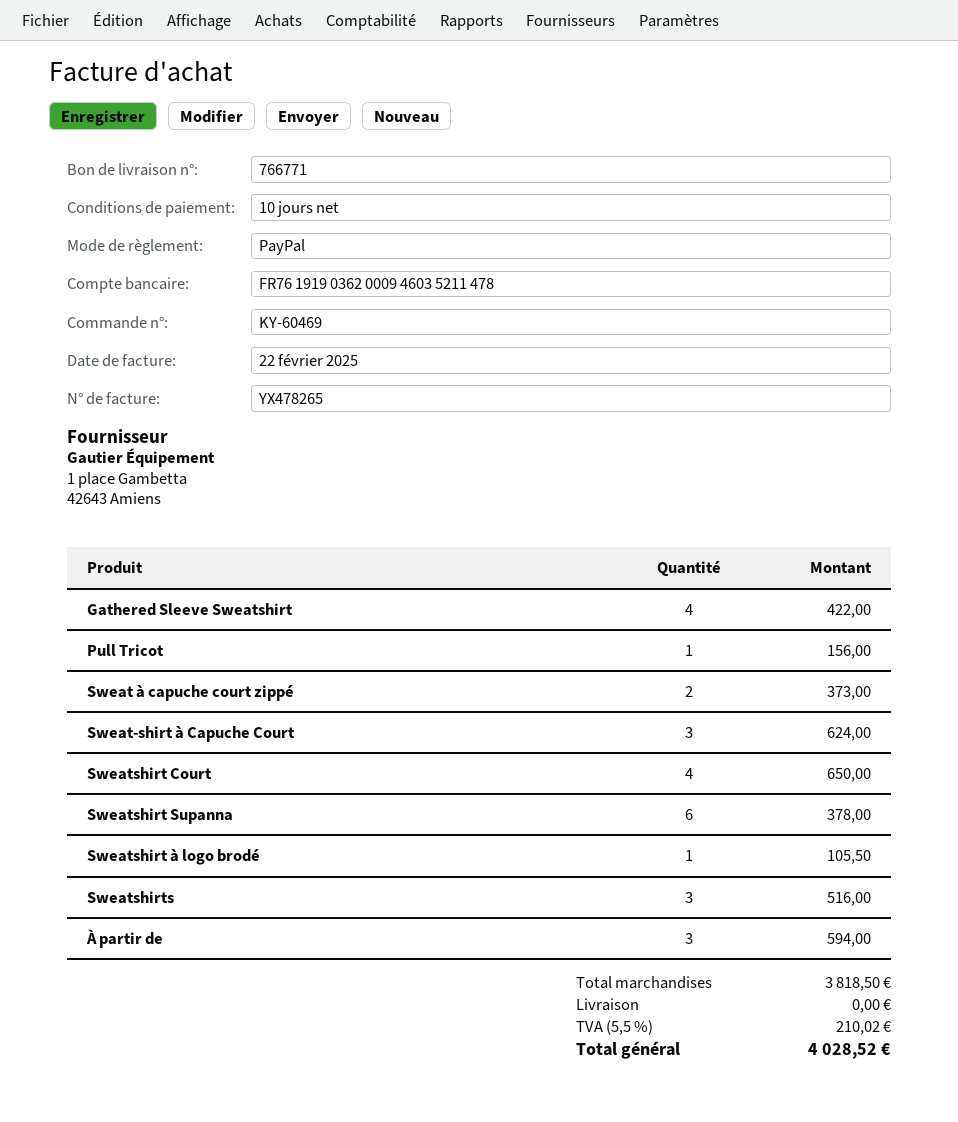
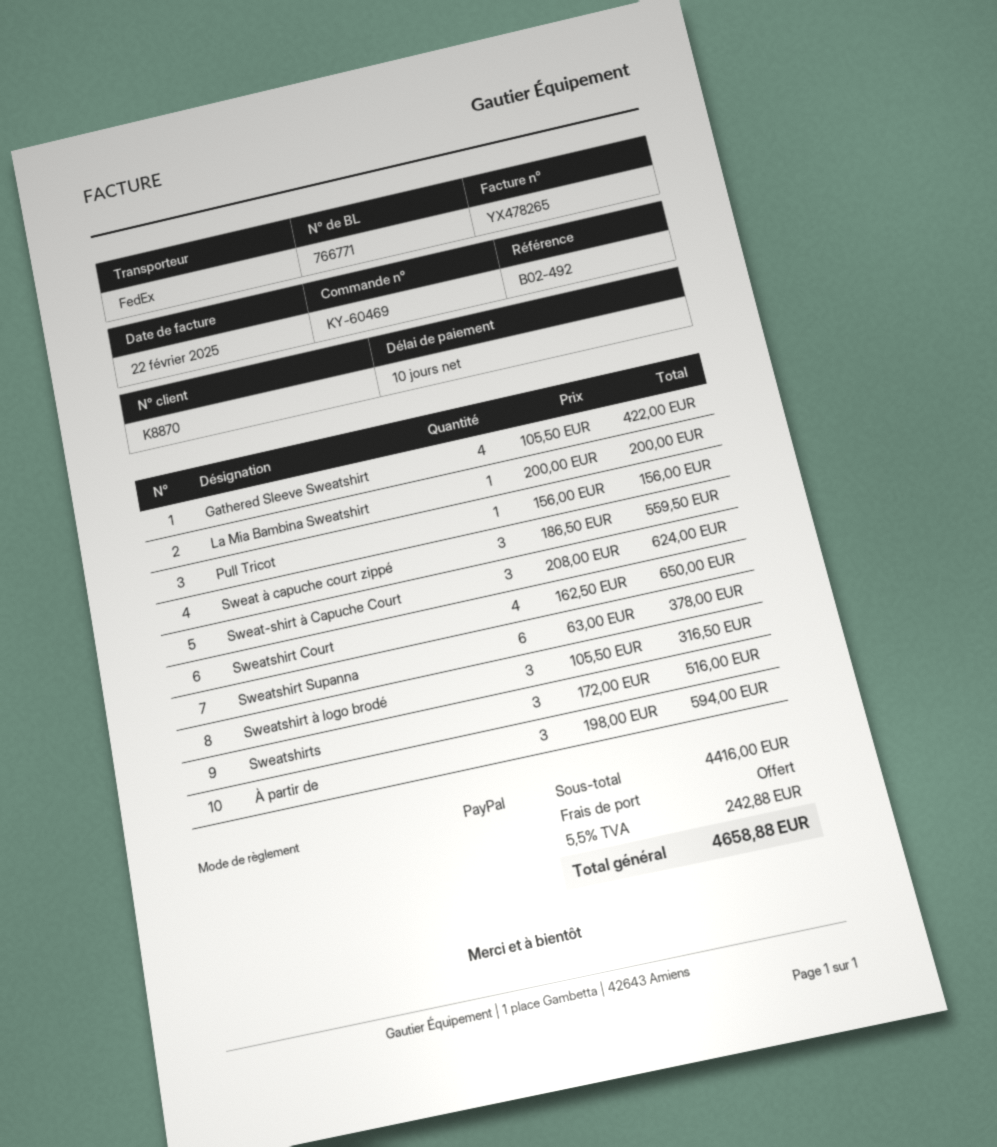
Sweat à capuche court zippé: 2 for 373.00 -> 3 for 559.50
Sweatshirt à logo brodé: 1 for 105.50 -> 3 for 316.50
La Mia Bambina Sweatshirt: none -> 1 for 200.00
subtotal: 3818.50 -> 4416.00
tax: 5.5% = 210.02 -> 5.5% = 242.88
total: 4028.52 -> 4658.88

